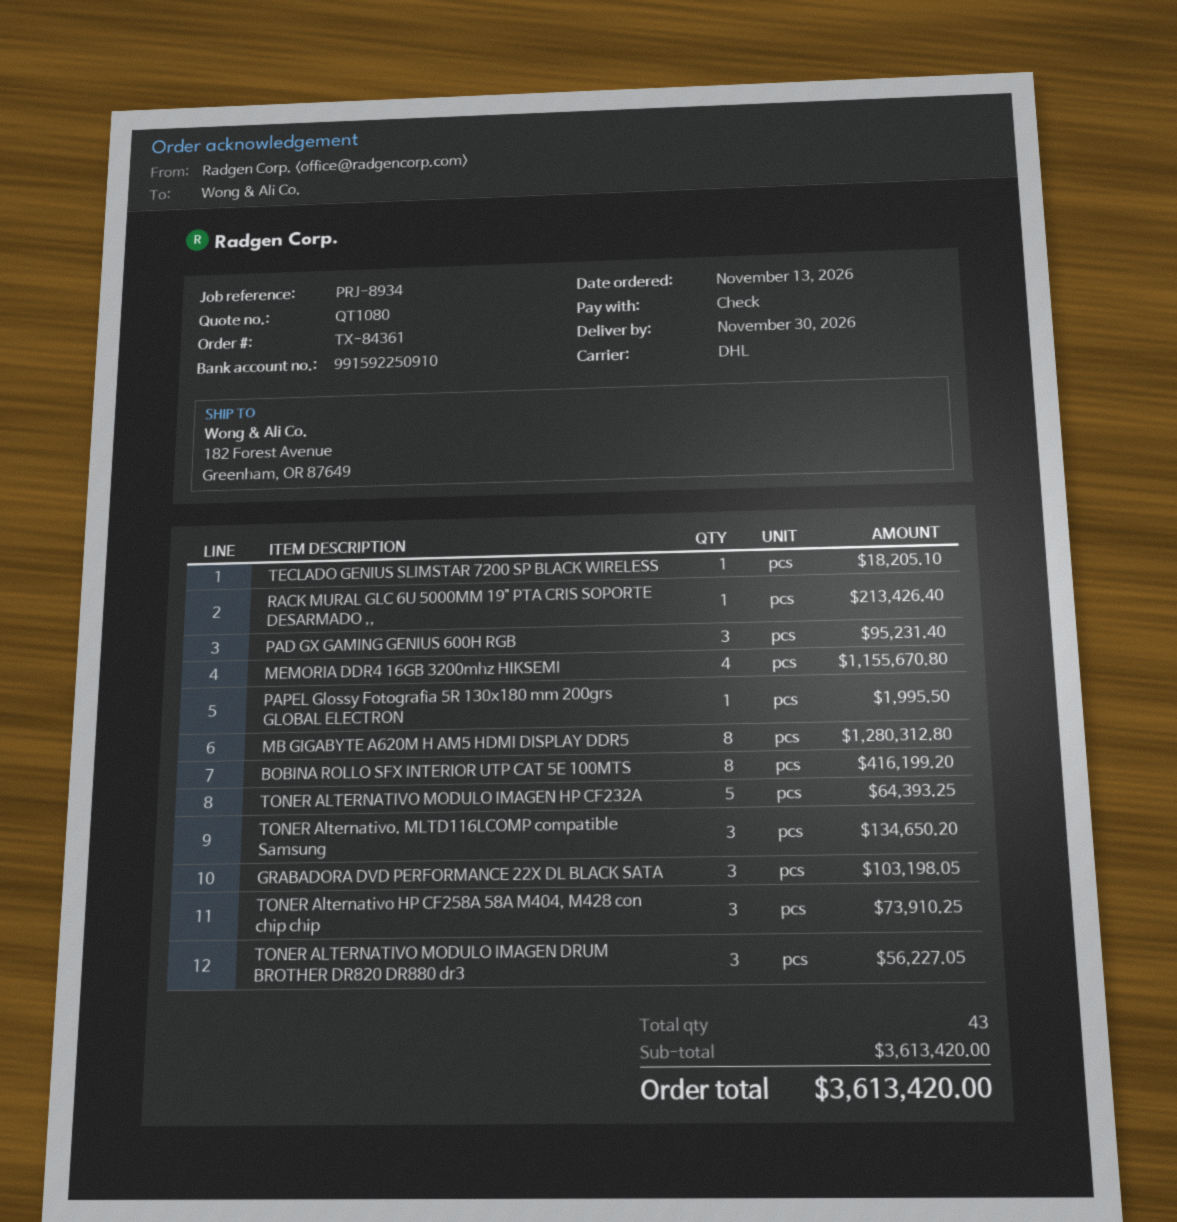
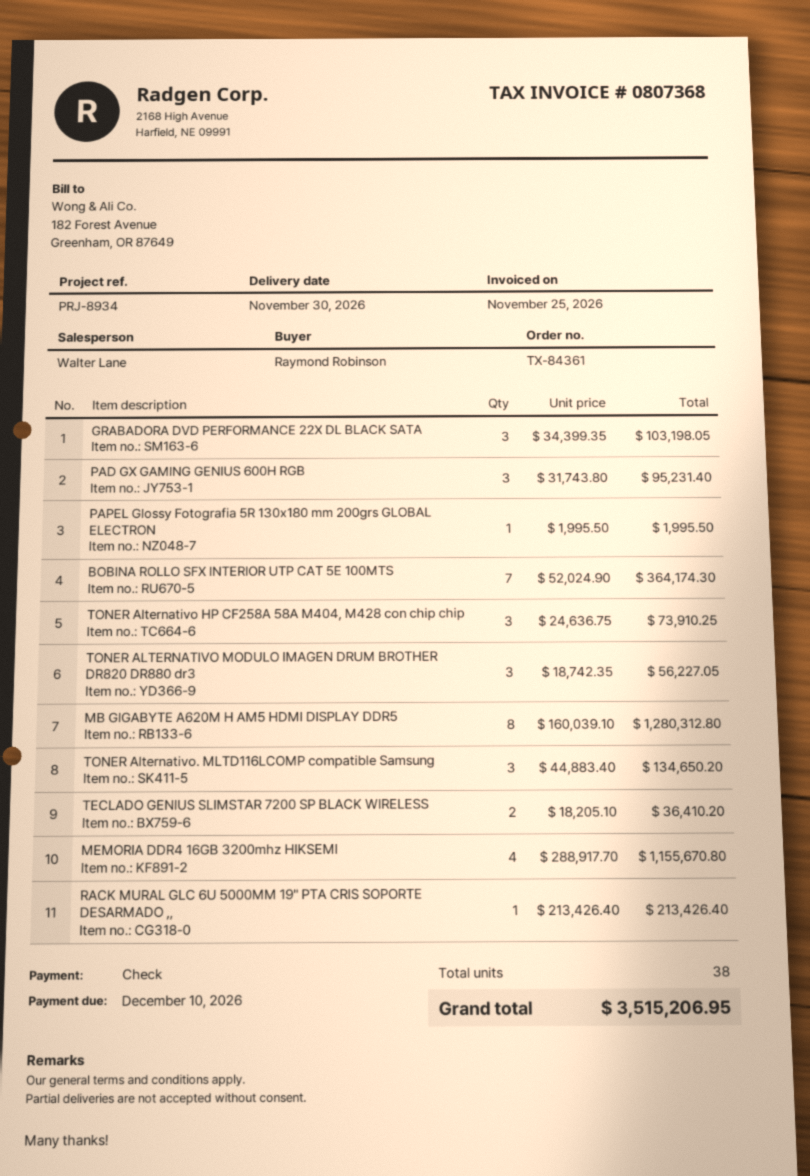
TECLADO GENIUS SLIMSTAR 7200 SP BLACK WIRELESS: 1 for 18205.10 -> 2 for 36410.20
BOBINA ROLLO SFX INTERIOR UTP CAT 5E 100MTS: 8 for 416199.20 -> 7 for 364174.30
TONER ALTERNATIVO MODULO IMAGEN HP CF232A: 5 for 64393.25 -> none
total quantity: 43 -> 38
total: 3613420.00 -> 3515206.95

